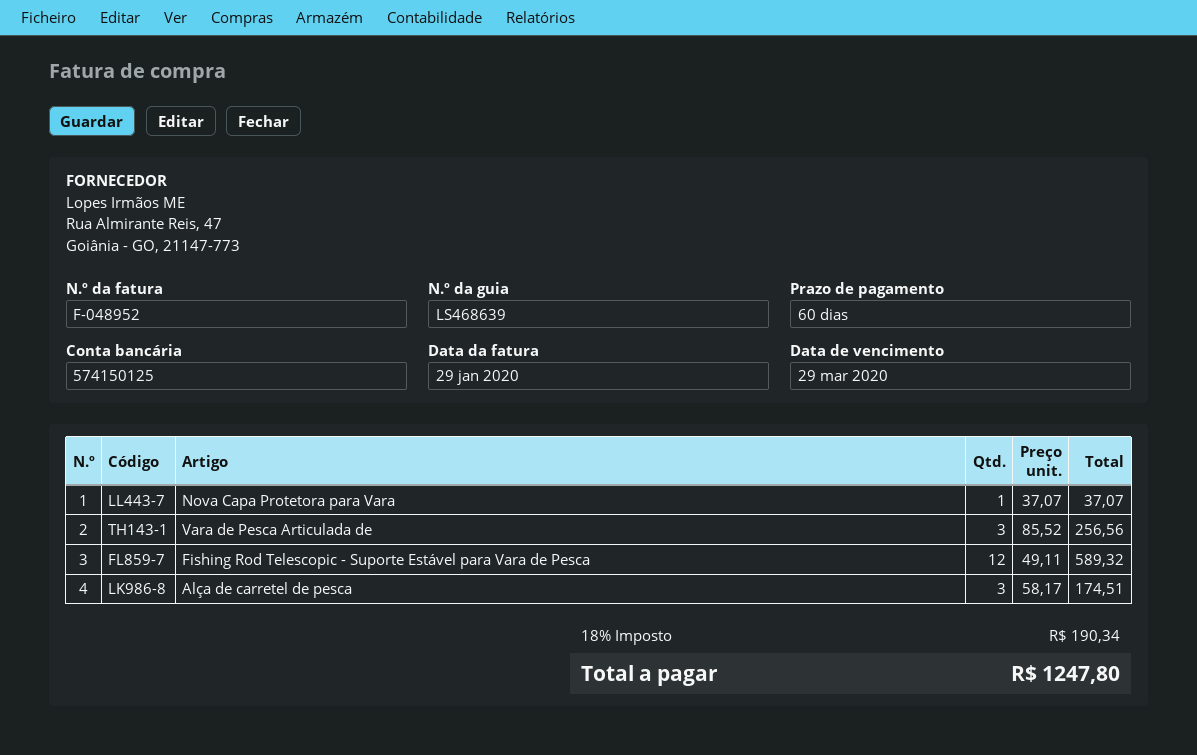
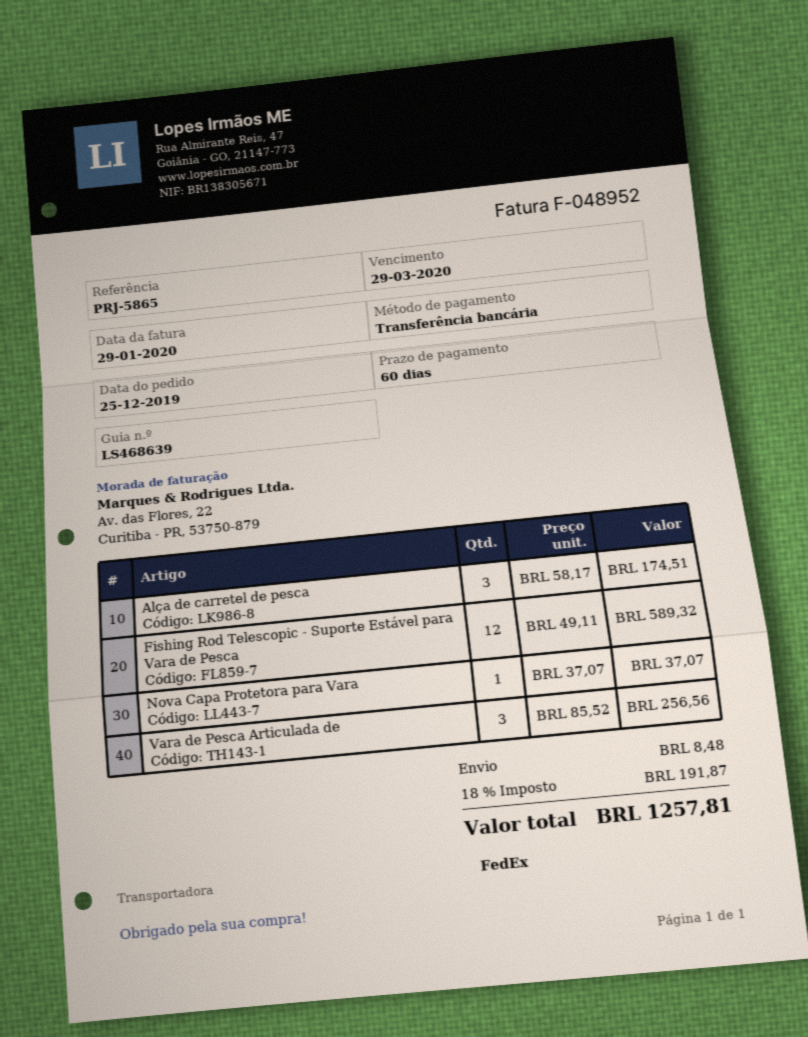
shipping: none -> 8.48
tax: 18% = 190.34 -> 18% = 191.87
total: 1247.80 -> 1257.81

